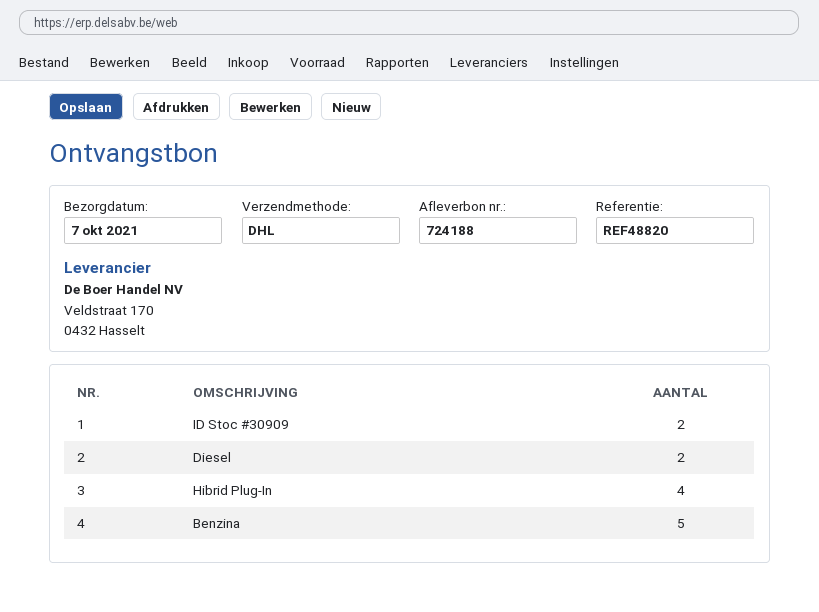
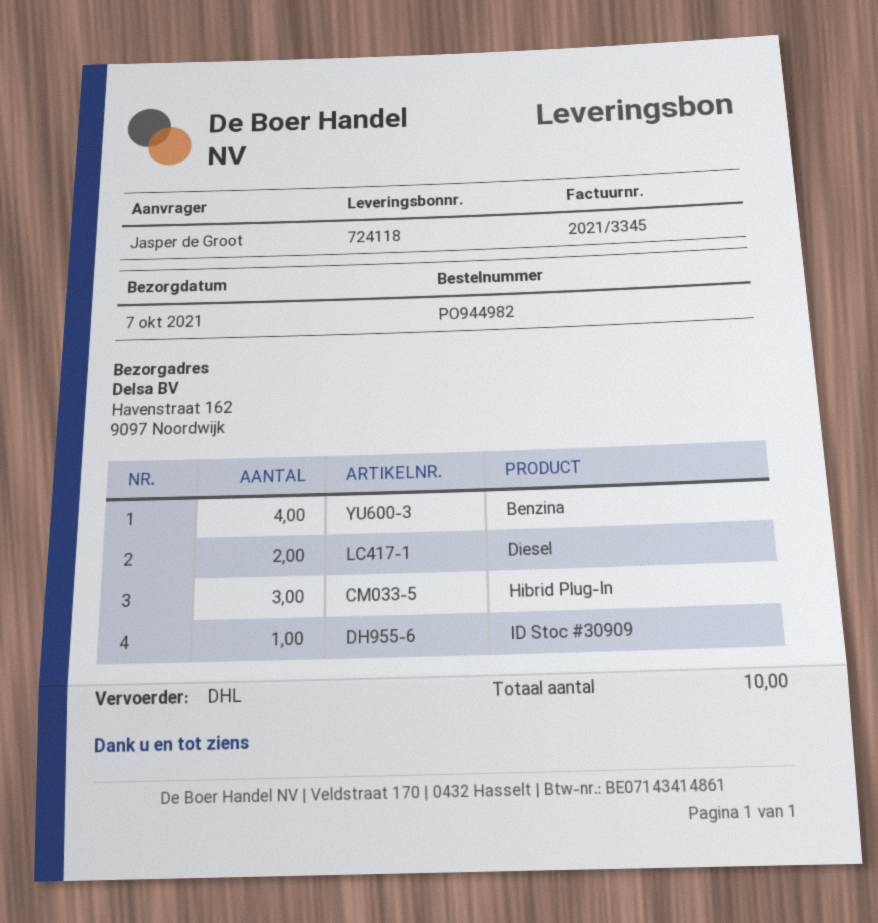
delivery note number: 724188 -> 724118
ID Stoc #30909: 2 -> 1
Hibrid Plug-In: 4 -> 3
Benzina: 5 -> 4

